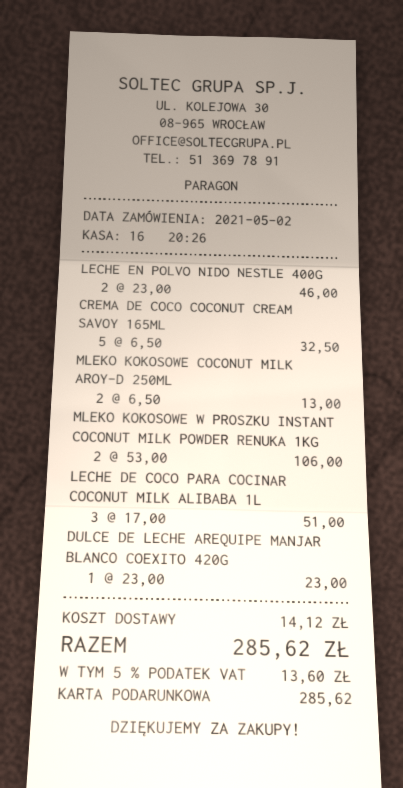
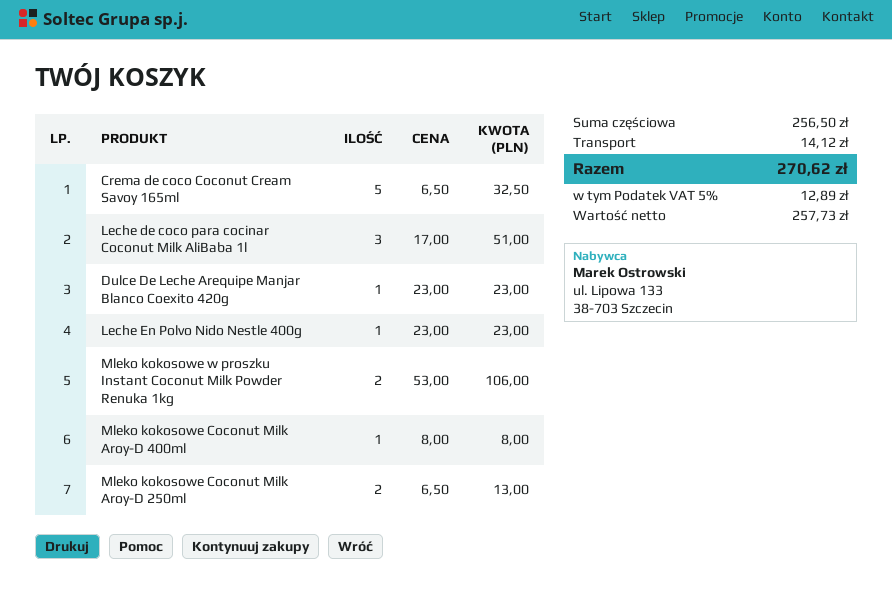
LECHE EN POLVO NIDO NESTLE 400G: 2 x 23.00 = 46.00 -> 1 x 23.00 = 23.00
Mleko kokosowe Coconut Milk Aroy-D 400ml: none -> 1 x 8.00 = 8.00
tax: 5% = 13.60 -> 5% = 12.89
total: 285.62 -> 270.62

